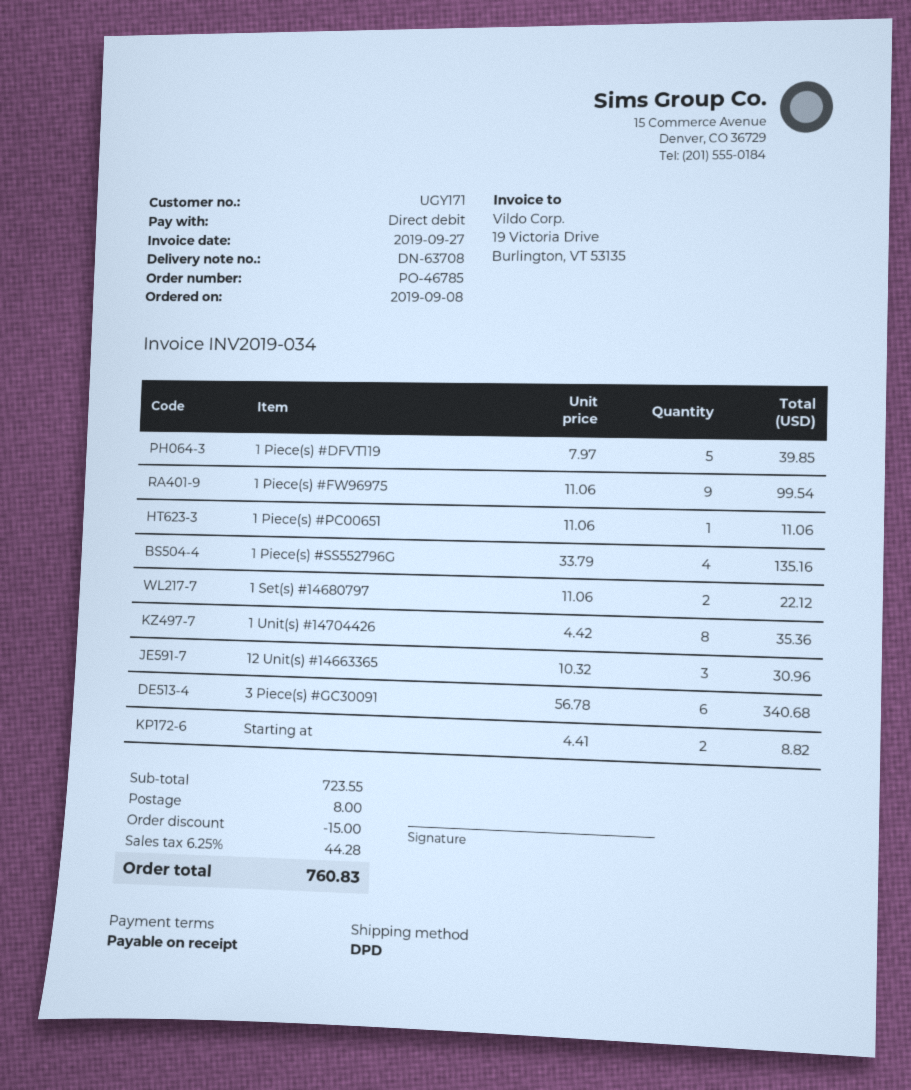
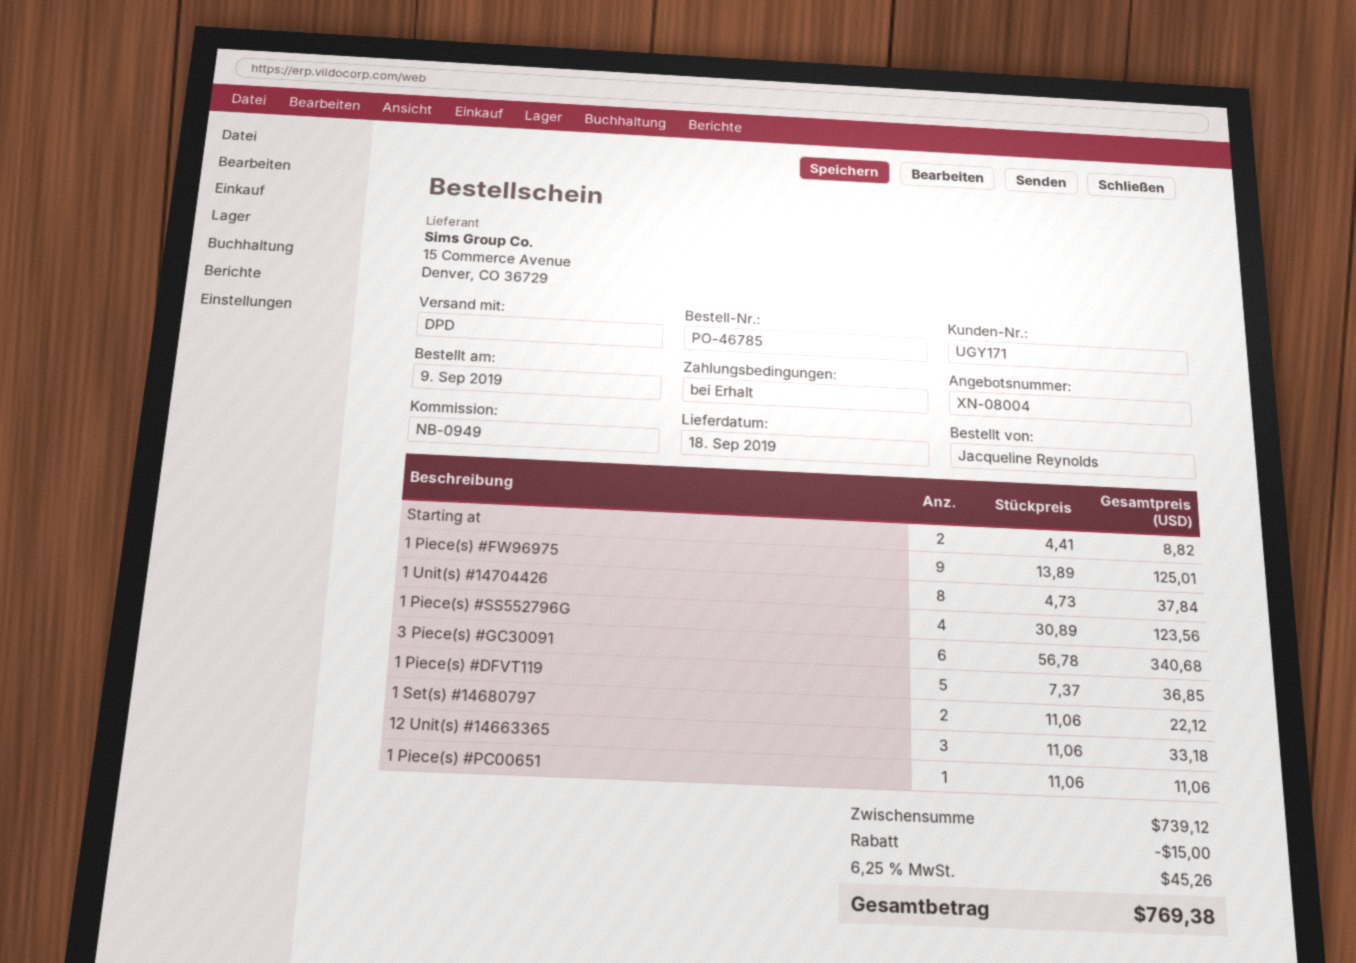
order date: 2019-09-08 -> 2019-09-09
1 Piece(s) #DFVT119: 5 x 7.97 = 39.85 -> 5 x 7.37 = 36.85
1 Piece(s) #FW96975: 9 x 11.06 = 99.54 -> 9 x 13.89 = 125.01
1 Piece(s) #SS552796G: 4 x 33.79 = 135.16 -> 4 x 30.89 = 123.56
1 Unit(s) #14704426: 8 x 4.42 = 35.36 -> 8 x 4.73 = 37.84
12 Unit(s) #14663365: 3 x 10.32 = 30.96 -> 3 x 11.06 = 33.18
subtotal: 723.55 -> 739.12
shipping: 8.00 -> none
tax: 6.25% = 44.28 -> 6.25% = 45.26
total: 760.83 -> 769.38

